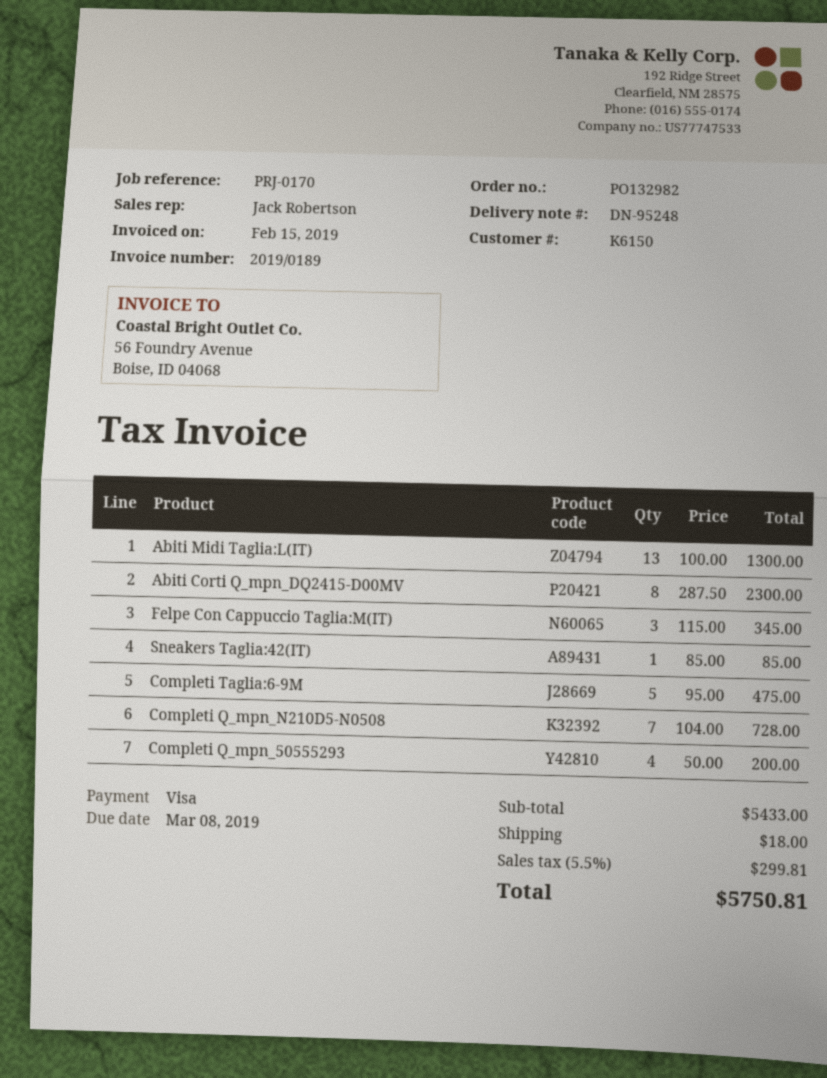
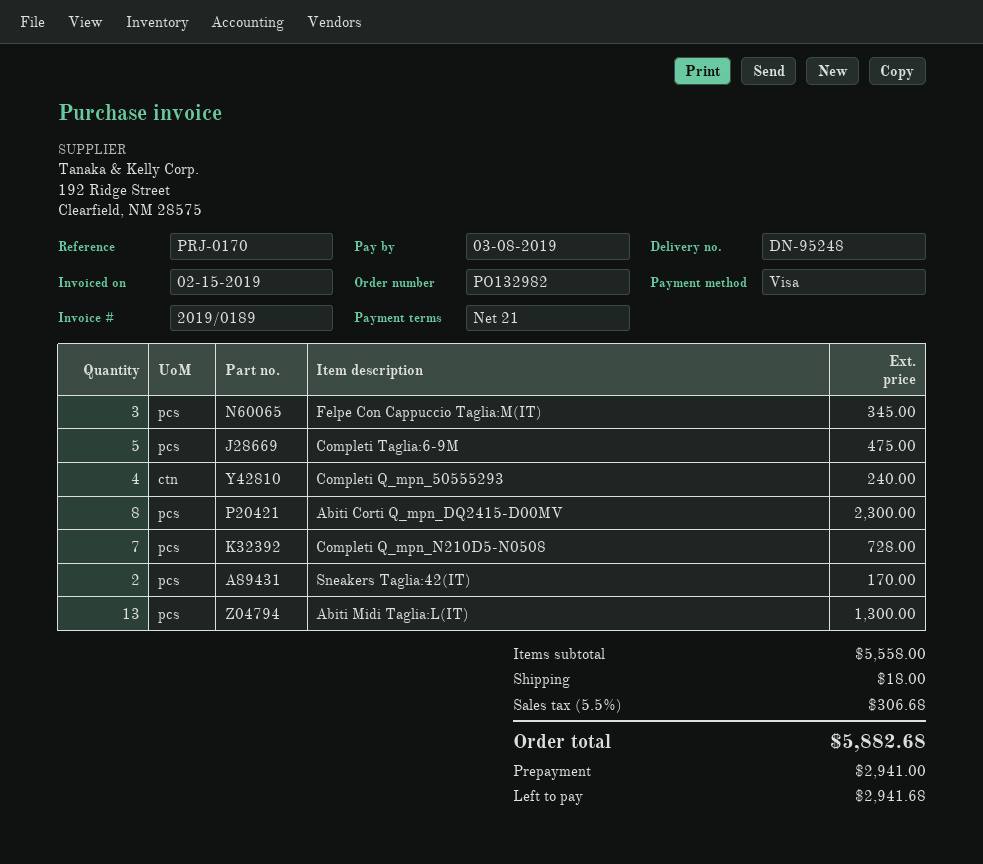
Sneakers Taglia:42(IT): 1 for 85.00 -> 2 for 170.00
Completi Q_mpn_50555293: 4 for 200.00 -> 4 for 240.00
subtotal: 5433.00 -> 5558.00
tax: 5.5% = 299.81 -> 5.5% = 306.68
total: 5750.81 -> 5882.68

